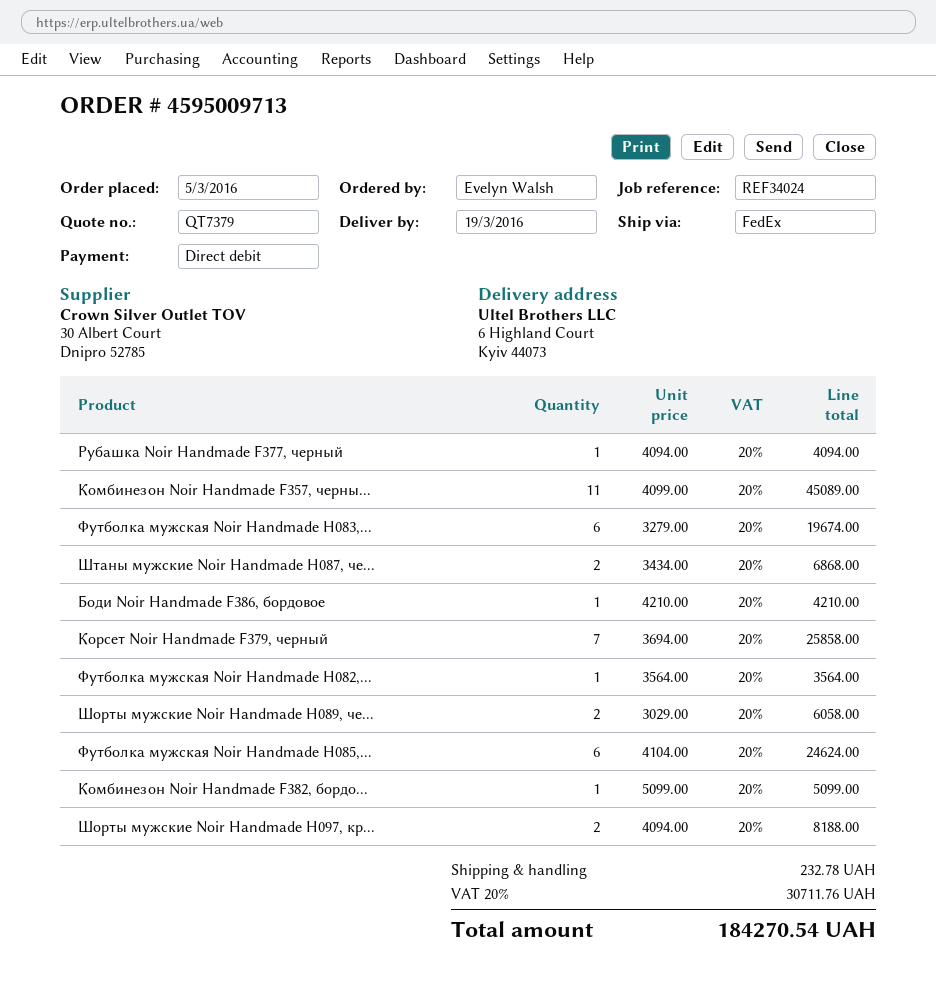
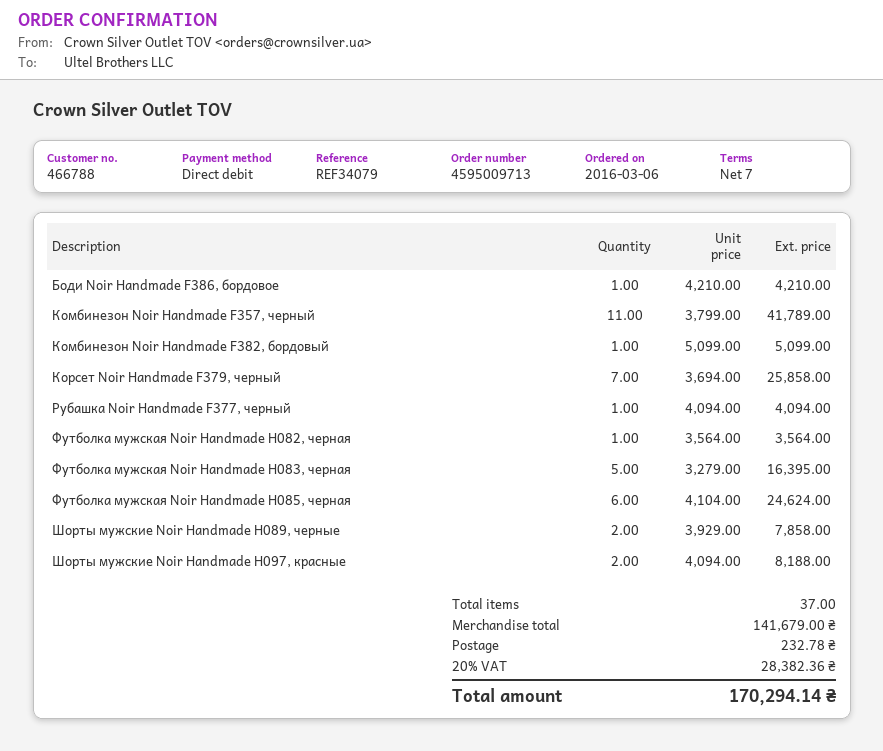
order date: 2016-03-05 -> 2016-03-06
reference: REF34024 -> REF34079
Комбинезон Noir Handmade F357, черны...: 11 x 4099.00 = 45089.00 -> 11 x 3799.00 = 41789.00
Футболка мужская Noir Handmade H083,...: 6 x 3279.00 = 19674.00 -> 5 x 3279.00 = 16395.00
Штаны мужские Noir Handmade H087, че...: 2 x 3434.00 = 6868.00 -> none
Шорты мужские Noir Handmade H089, че...: 2 x 3029.00 = 6058.00 -> 2 x 3929.00 = 7858.00
tax: 20% = 30711.76 -> 20% = 28382.36
total: 184270.54 -> 170294.14

